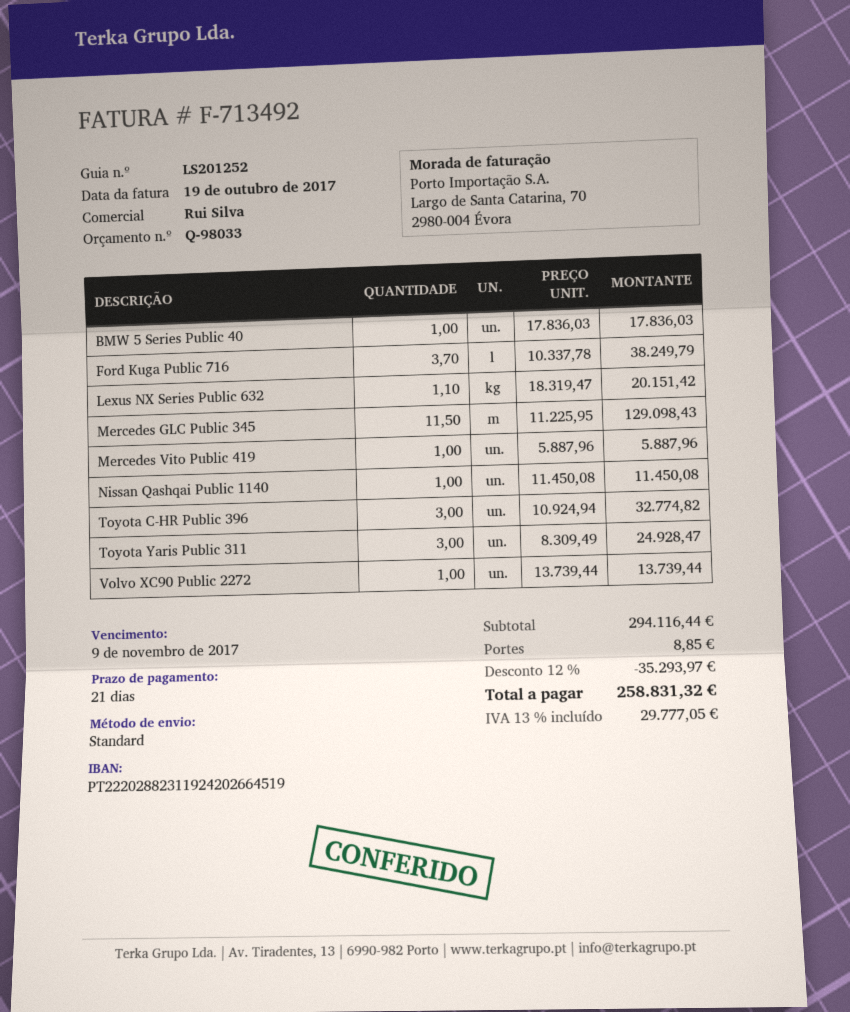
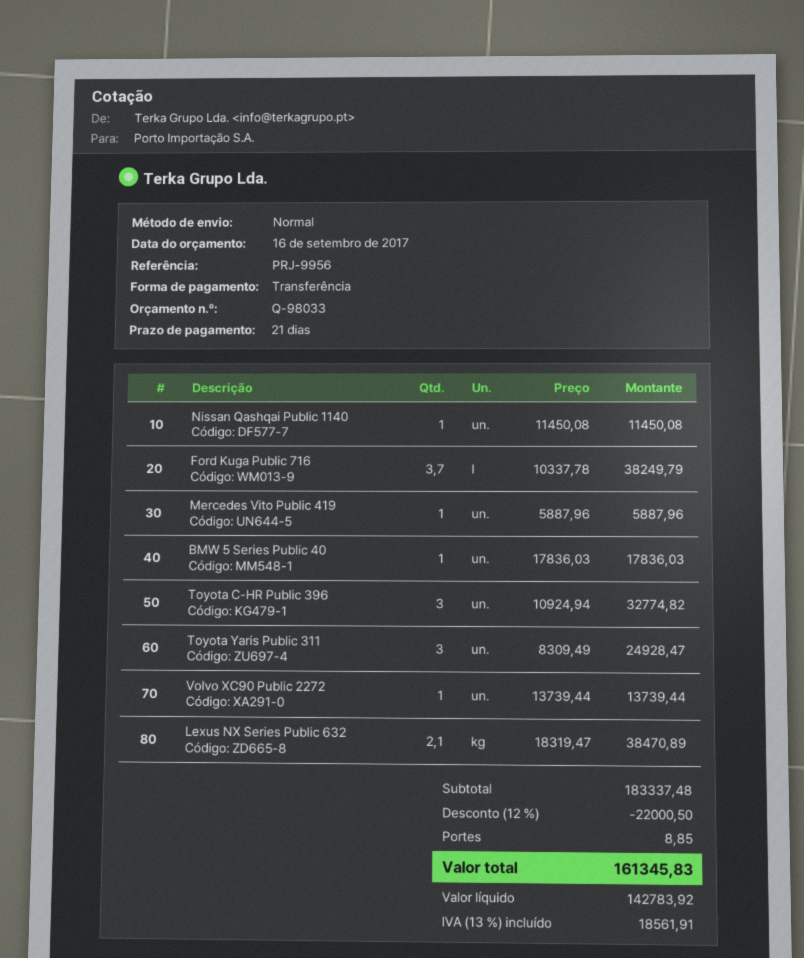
Lexus NX Series Public 632: 1.1 x 18319.47 = 20151.42 -> 2.1 x 18319.47 = 38470.89
Mercedes GLC Public 345: 11.5 x 11225.95 = 129098.43 -> none
subtotal: 294116.44 -> 183337.48
discount: 12% = 35293.97 -> 12% = 22000.50
tax: 13% = 29777.05 -> 13% = 18561.91
total: 258831.32 -> 161345.83

